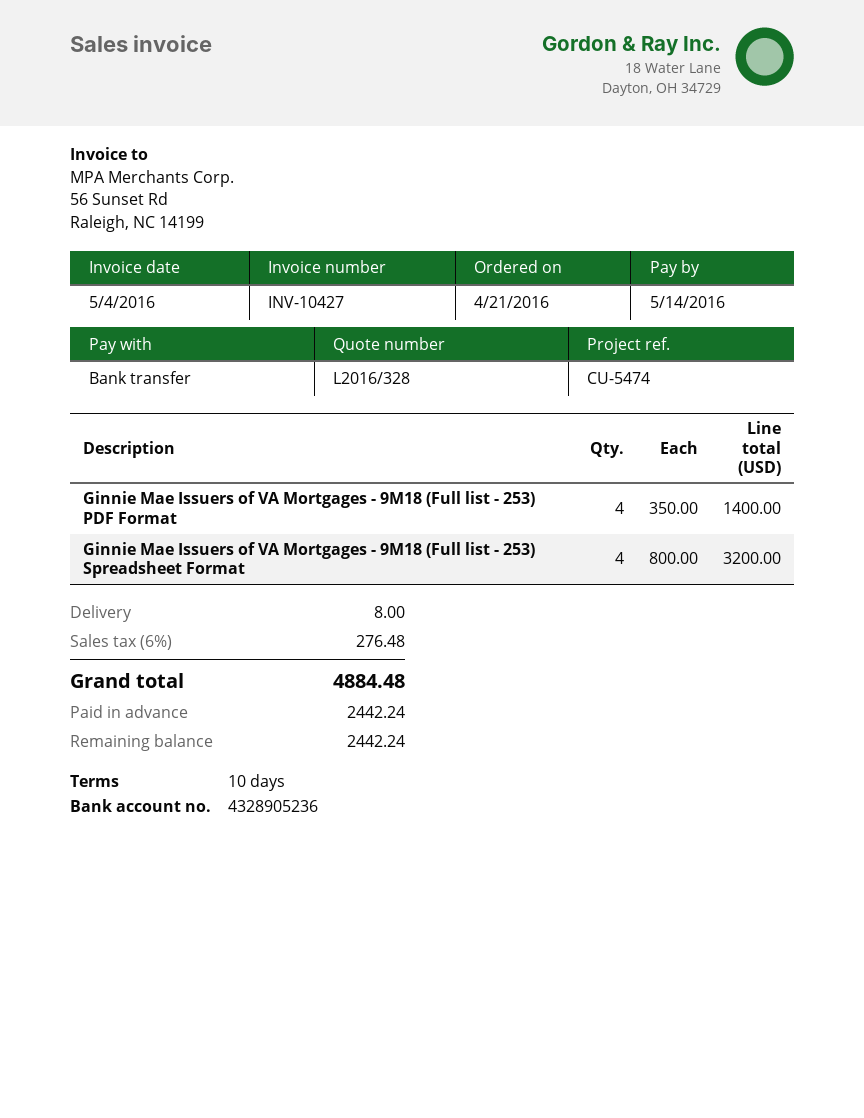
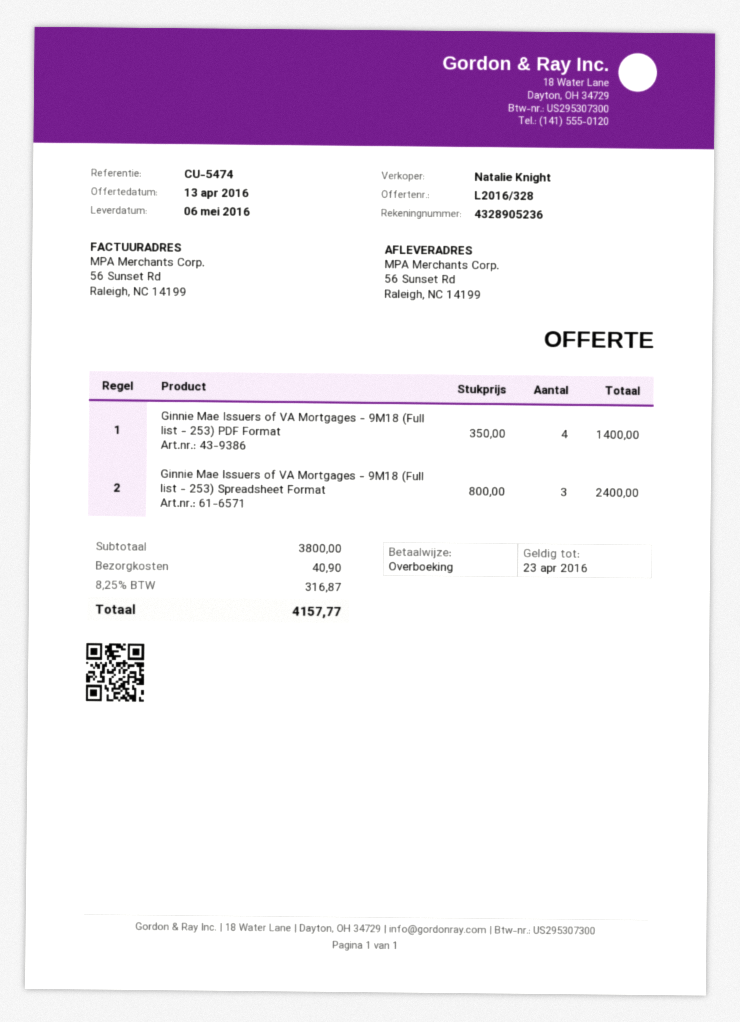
Ginnie Mae Issuers of VA Mortgages - 9M18 (Full list - 253) Spreadsheet Format: 4 x 800.00 = 3200.00 -> 3 x 800.00 = 2400.00
shipping: 8.00 -> 40.90
tax: 6% = 276.48 -> 8.25% = 316.87
total: 4884.48 -> 4157.77

